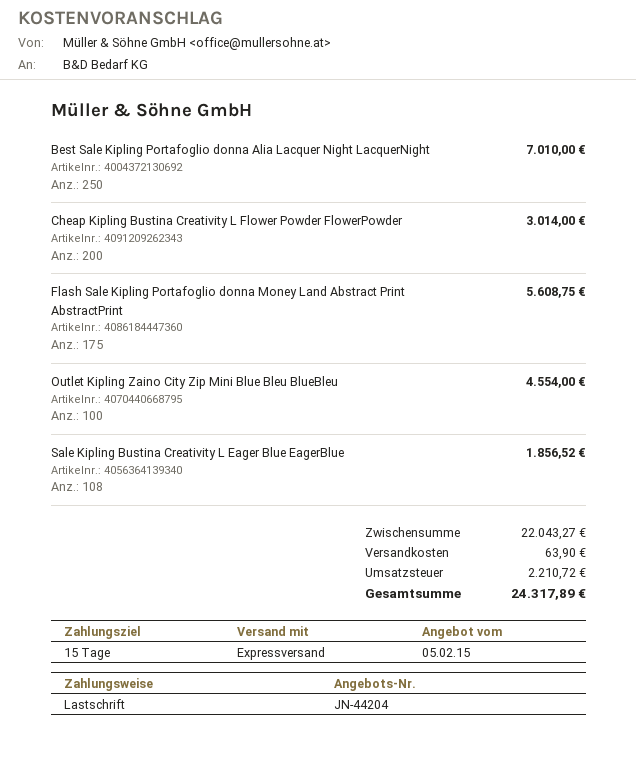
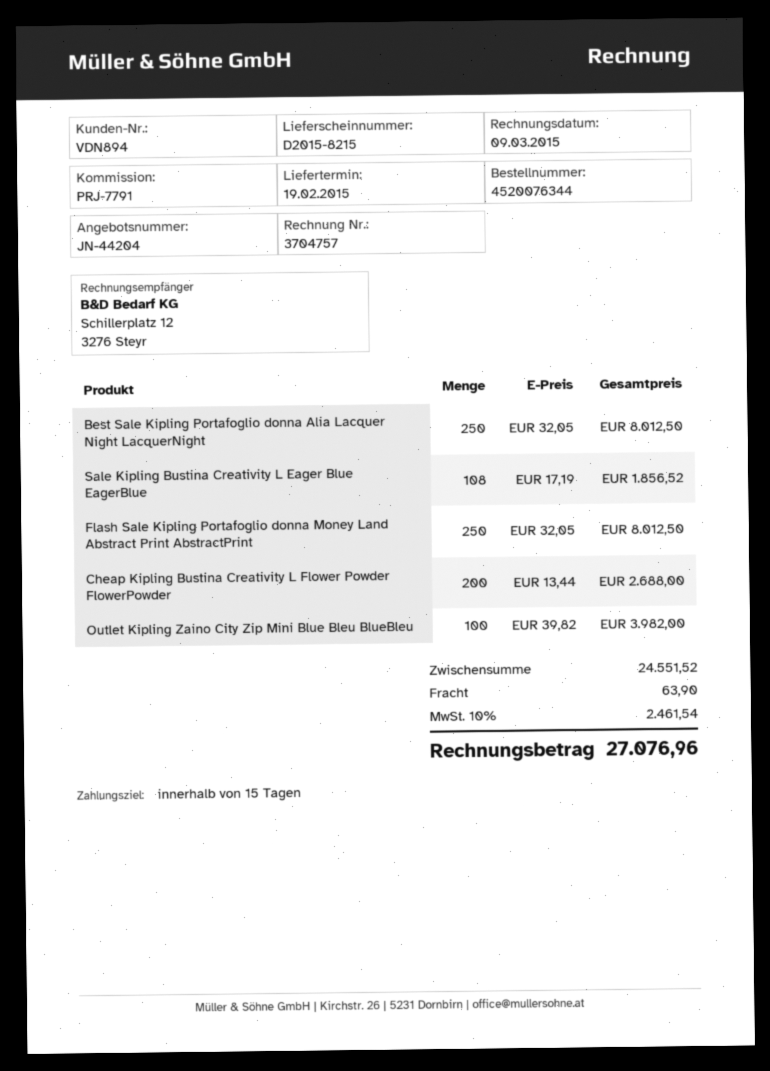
Best Sale Kipling Portafoglio donna Alia Lacquer Night LacquerNight: 250 for 7010.00 -> 250 for 8012.50
Cheap Kipling Bustina Creativity L Flower Powder FlowerPowder: 200 for 3014.00 -> 200 for 2688.00
Flash Sale Kipling Portafoglio donna Money Land Abstract Print AbstractPrint: 175 for 5608.75 -> 250 for 8012.50
Outlet Kipling Zaino City Zip Mini Blue Bleu BlueBleu: 100 for 4554.00 -> 100 for 3982.00
subtotal: 22043.27 -> 24551.52
tax: 2210.72 -> 2461.54
total: 24317.89 -> 27076.96

